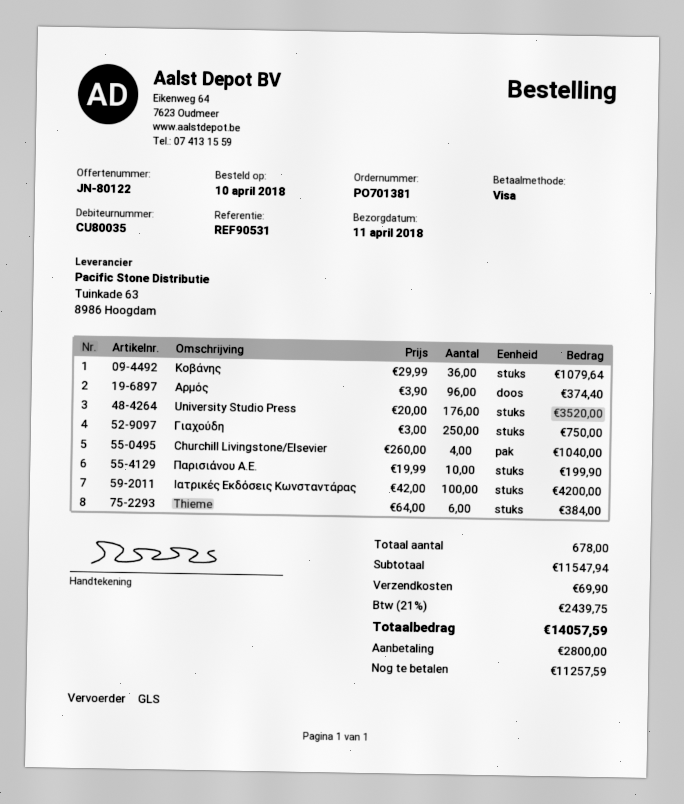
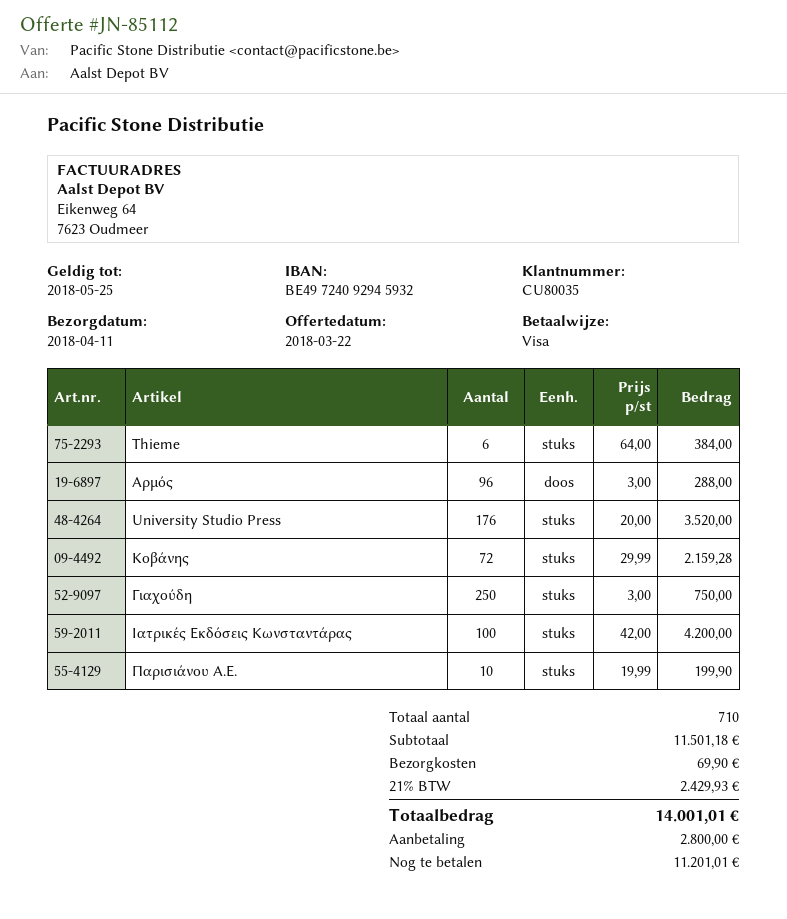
quote number: JN-80122 -> JN-85112
Κοβάνης: 36 x 29.99 = 1079.64 -> 72 x 29.99 = 2159.28
Αρμός: 96 x 3.90 = 374.40 -> 96 x 3.00 = 288.00
Churchill Livingstone/Elsevier: 4 x 260.00 = 1040.00 -> none
total quantity: 678 -> 710
subtotal: 11547.94 -> 11501.18
tax: 21% = 2439.75 -> 21% = 2429.93
total: 14057.59 -> 14001.01
balance: 11257.59 -> 11201.01

